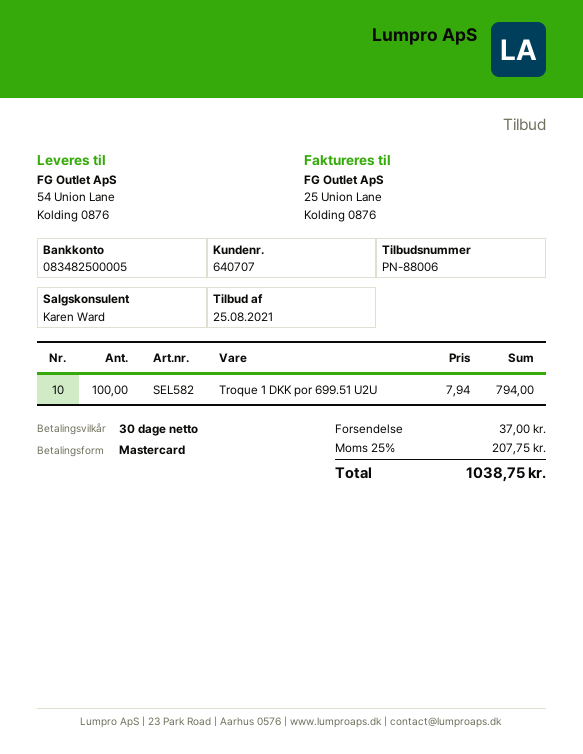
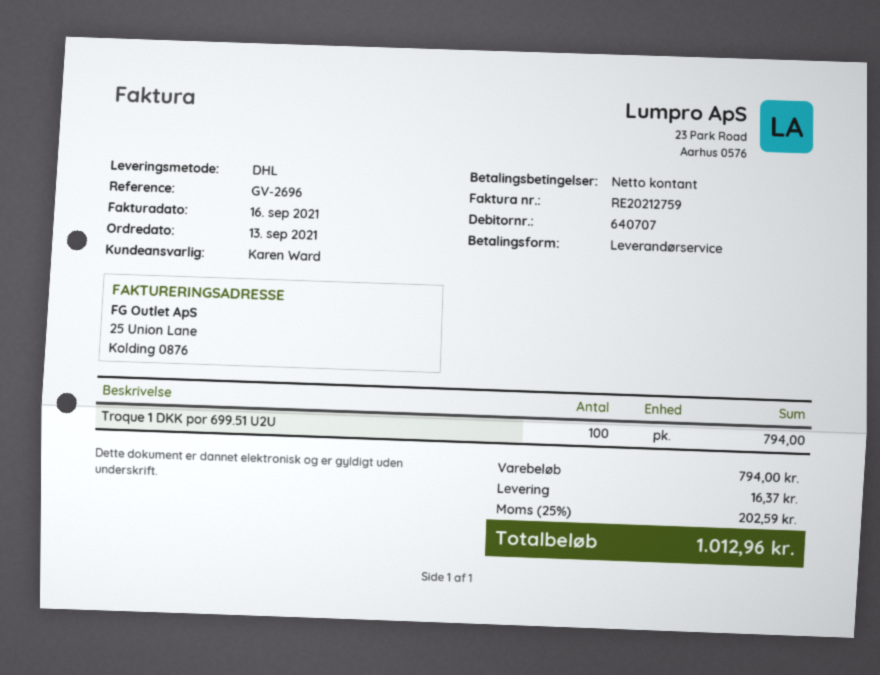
payment terms: 30 days -> on receipt
payment method: Mastercard -> direct debit
shipping: 37.00 -> 16.37
tax: 25% = 207.75 -> 25% = 202.59
total: 1038.75 -> 1012.96

